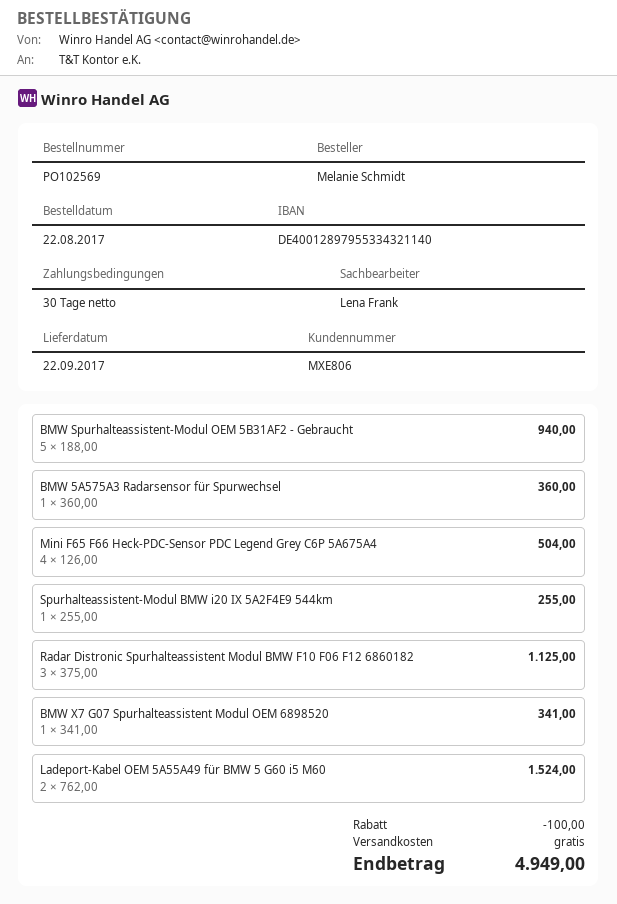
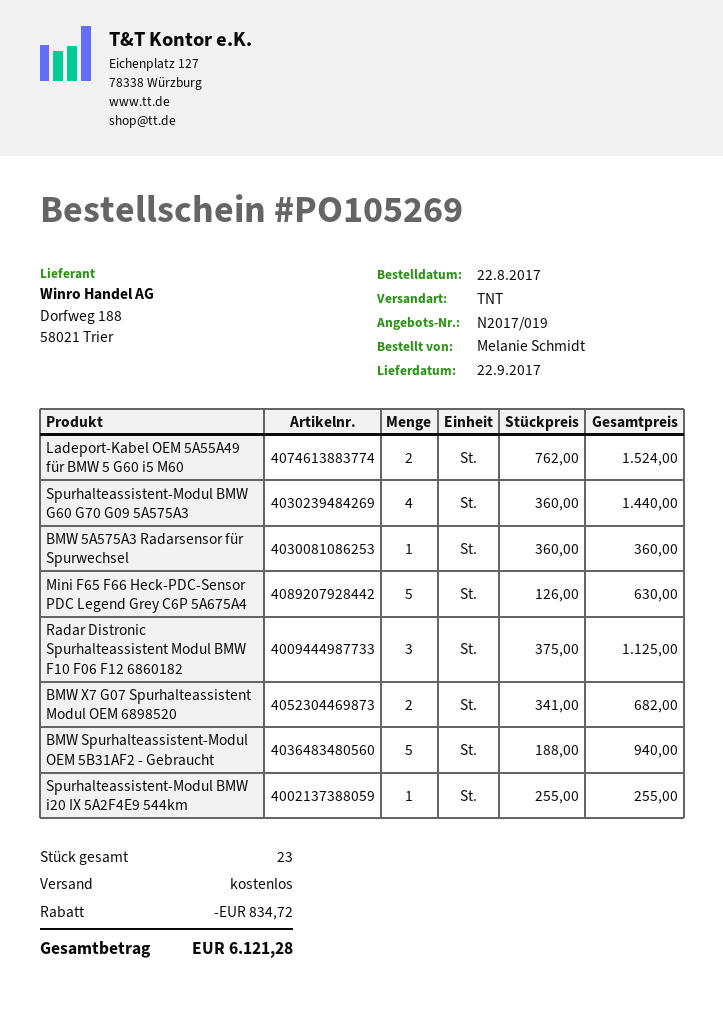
order number: PO102569 -> PO105269
Mini F65 F66 Heck-PDC-Sensor PDC Legend Grey C6P 5A675A4: 4 x 126.00 = 504.00 -> 5 x 126.00 = 630.00
BMW X7 G07 Spurhalteassistent Modul OEM 6898520: 1 x 341.00 = 341.00 -> 2 x 341.00 = 682.00
Spurhalteassistent-Modul BMW G60 G70 G09 5A575A3: none -> 4 x 360.00 = 1440.00
discount: 100.00 -> 834.72
total: 4949.00 -> 6121.28

